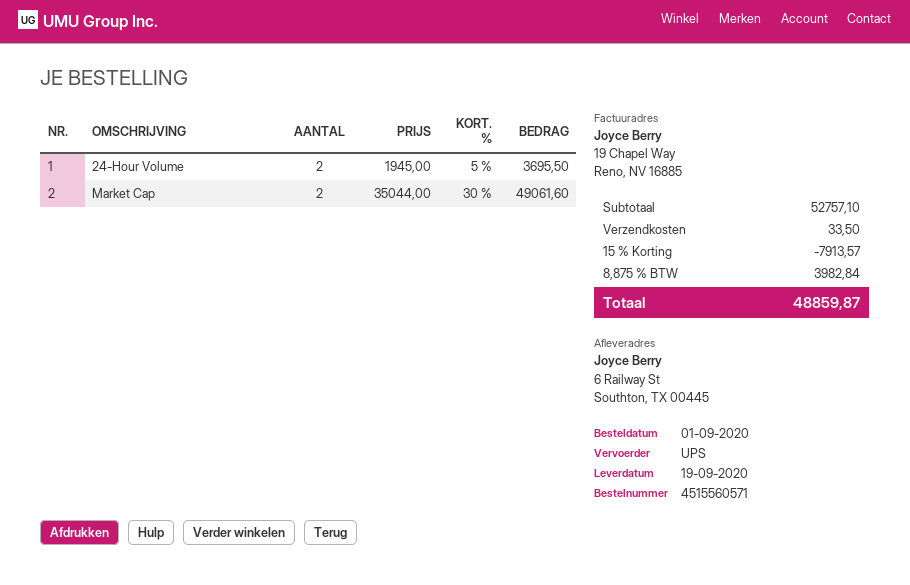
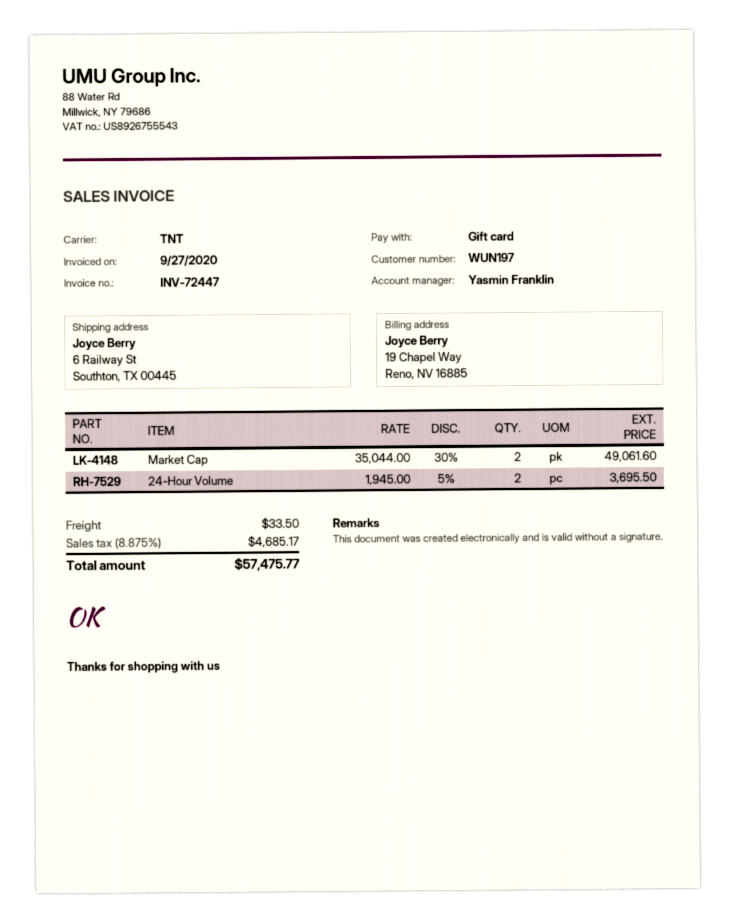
shipping method: UPS -> TNT
discount: 15% = 7913.57 -> none
tax: 8.875% = 3982.84 -> 8.875% = 4685.17
total: 48859.87 -> 57475.77

